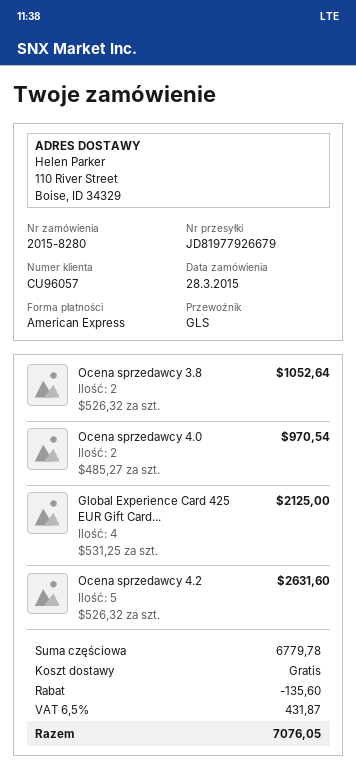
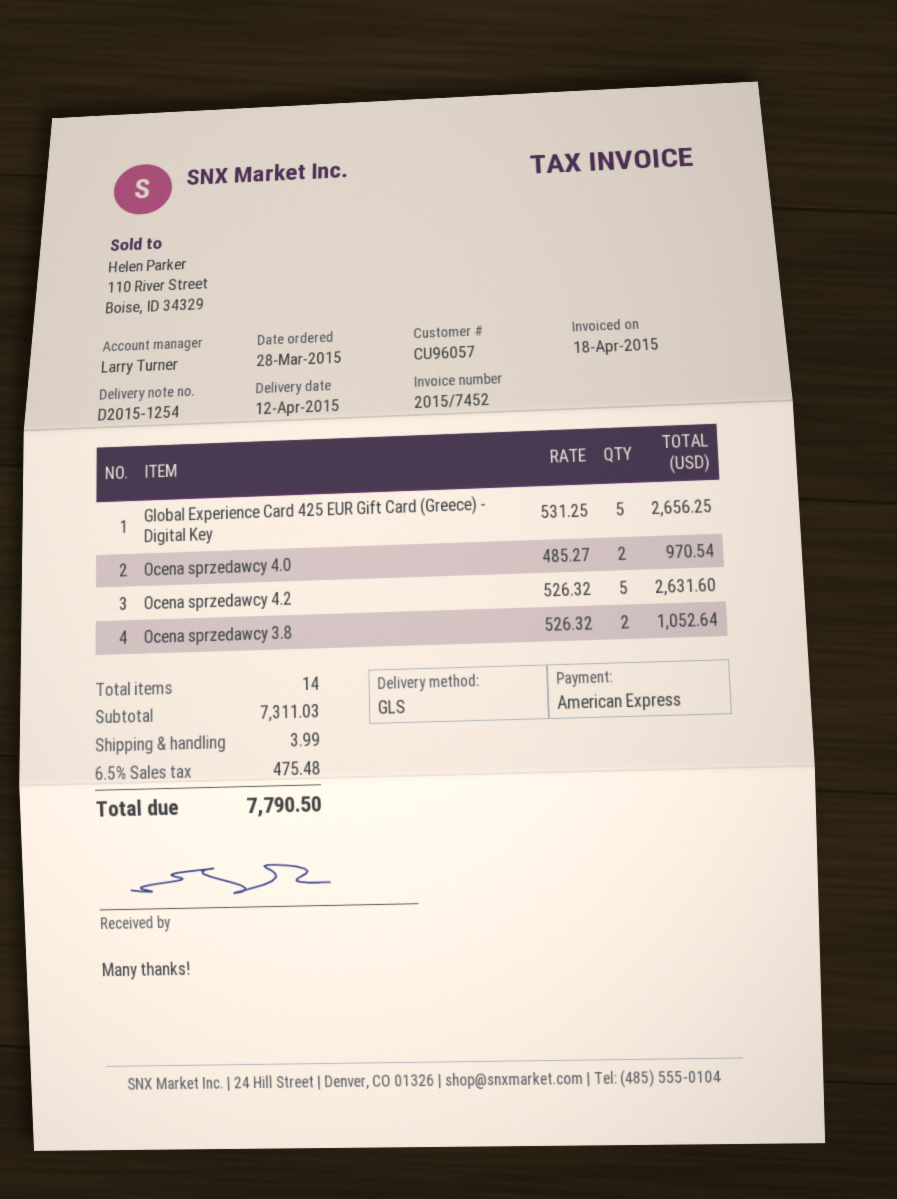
Global Experience Card 425 EUR Gift Card...: 4 x 531.25 = 2125.00 -> 5 x 531.25 = 2656.25
subtotal: 6779.78 -> 7311.03
discount: 135.60 -> none
shipping: 0.00 -> 3.99
tax: 6.5% = 431.87 -> 6.5% = 475.48
total: 7076.05 -> 7790.50

